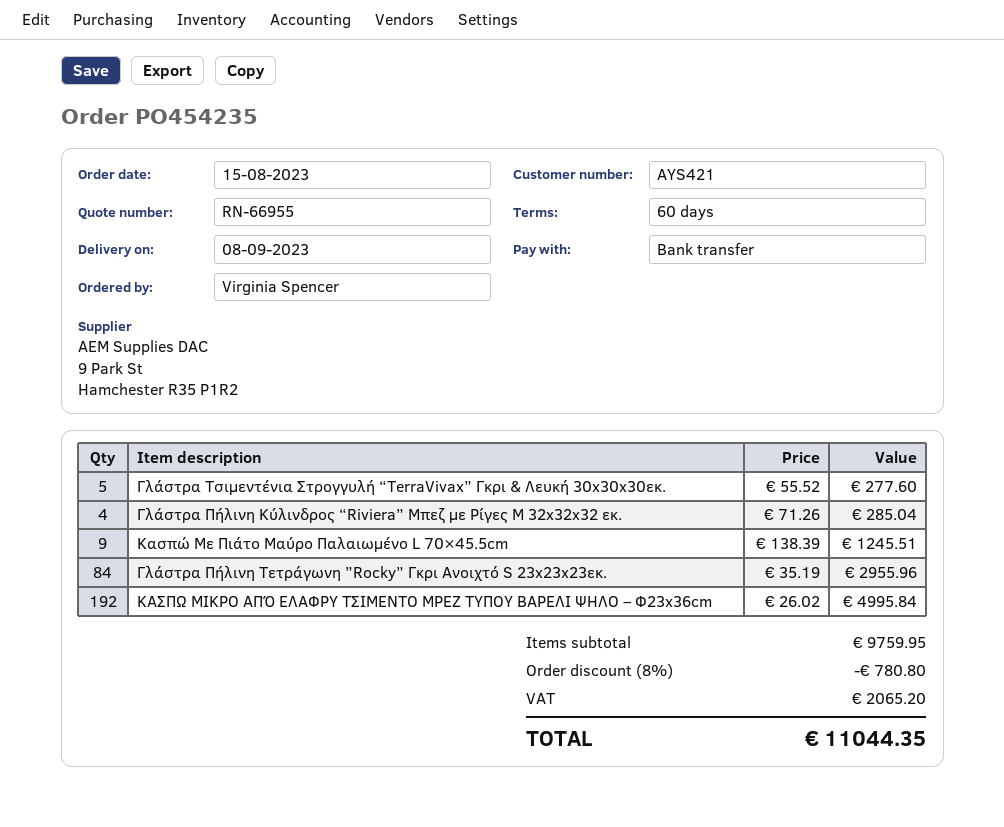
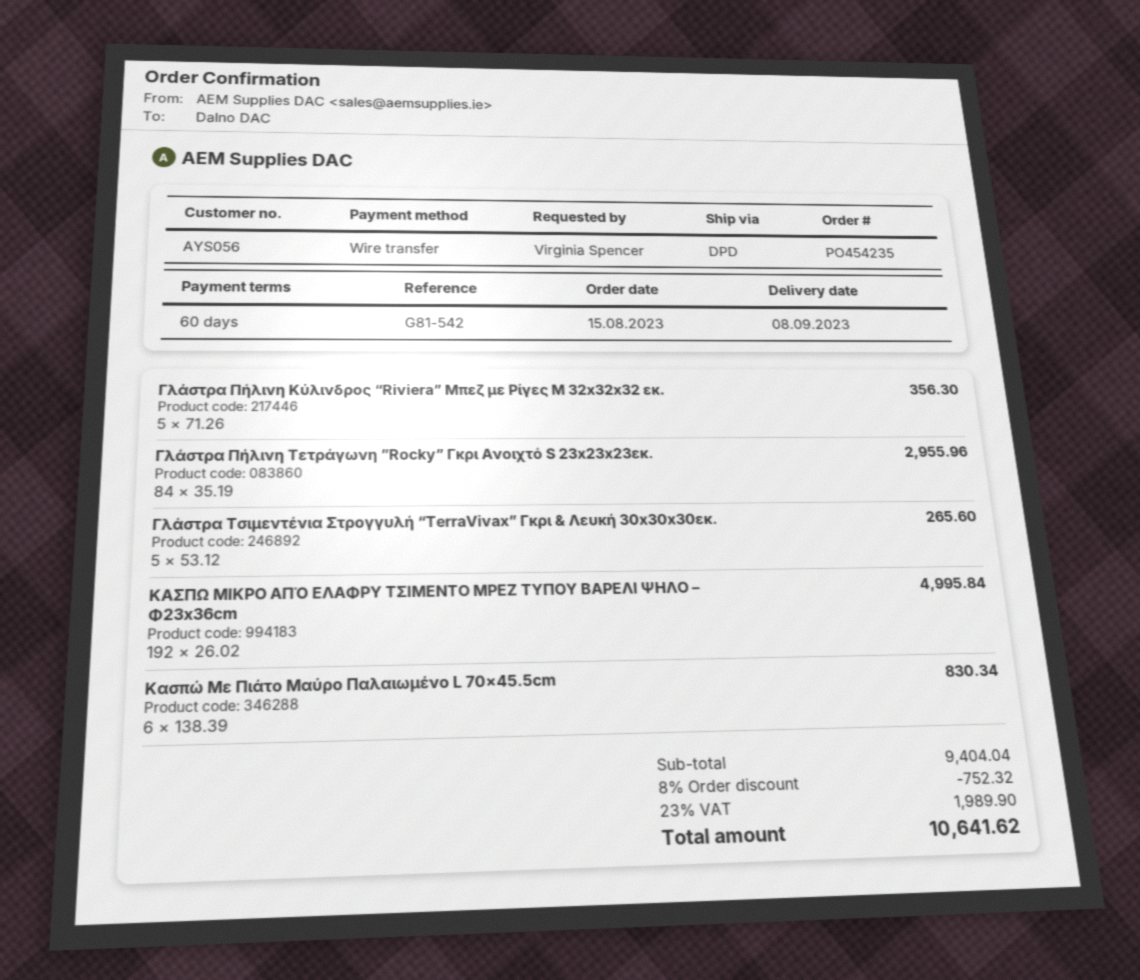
customer number: AYS421 -> AYS056
Γλάστρα Τσιμεντένια Στρογγυλή “TerraVivax” Γκρι & Λευκή 30x30x30εκ.: 5 x 55.52 = 277.60 -> 5 x 53.12 = 265.60
Γλάστρα Πήλινη Κύλινδρος “Riviera” Μπεζ με Ρίγες M 32x32x32 εκ.: 4 x 71.26 = 285.04 -> 5 x 71.26 = 356.30
Κασπώ Με Πιάτο Μαύρο Παλαιωμένο L 70×45.5cm: 9 x 138.39 = 1245.51 -> 6 x 138.39 = 830.34
subtotal: 9759.95 -> 9404.04
discount: 8% = 780.80 -> 8% = 752.32
tax: 2065.20 -> 1989.90
total: 11044.35 -> 10641.62

